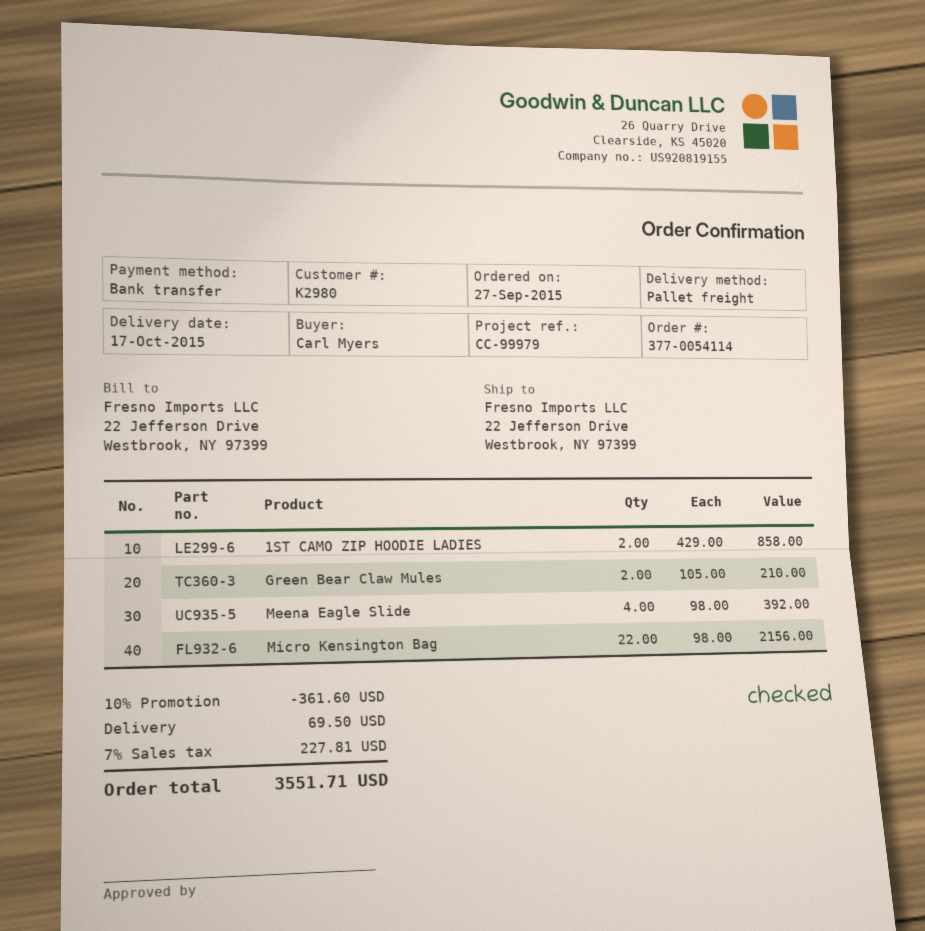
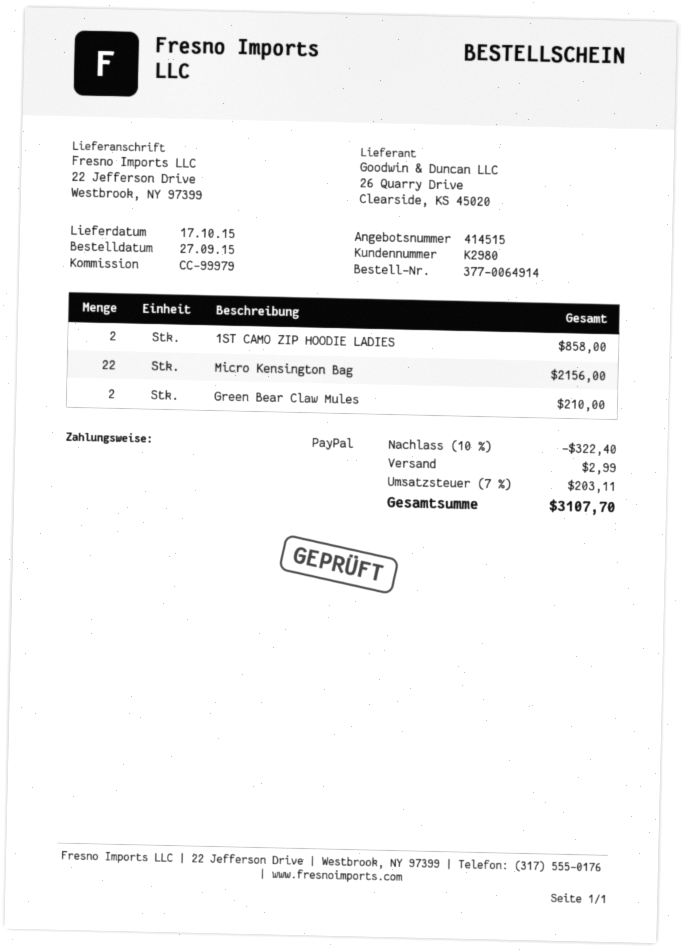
order number: 377-0054114 -> 377-0064914
payment method: bank transfer -> PayPal
Meena Eagle Slide: 4 for 392.00 -> none
discount: 10% = 361.60 -> 10% = 322.40
shipping: 69.50 -> 2.99
tax: 7% = 227.81 -> 7% = 203.11
total: 3551.71 -> 3107.70

